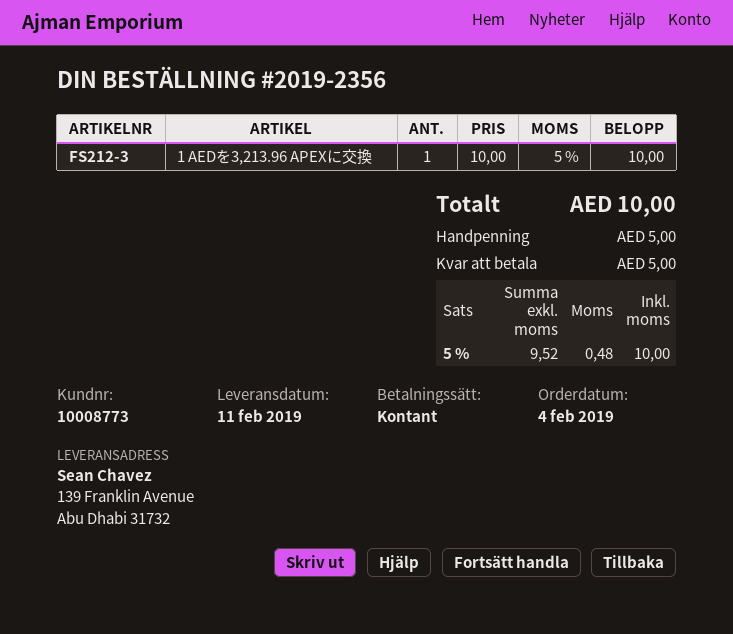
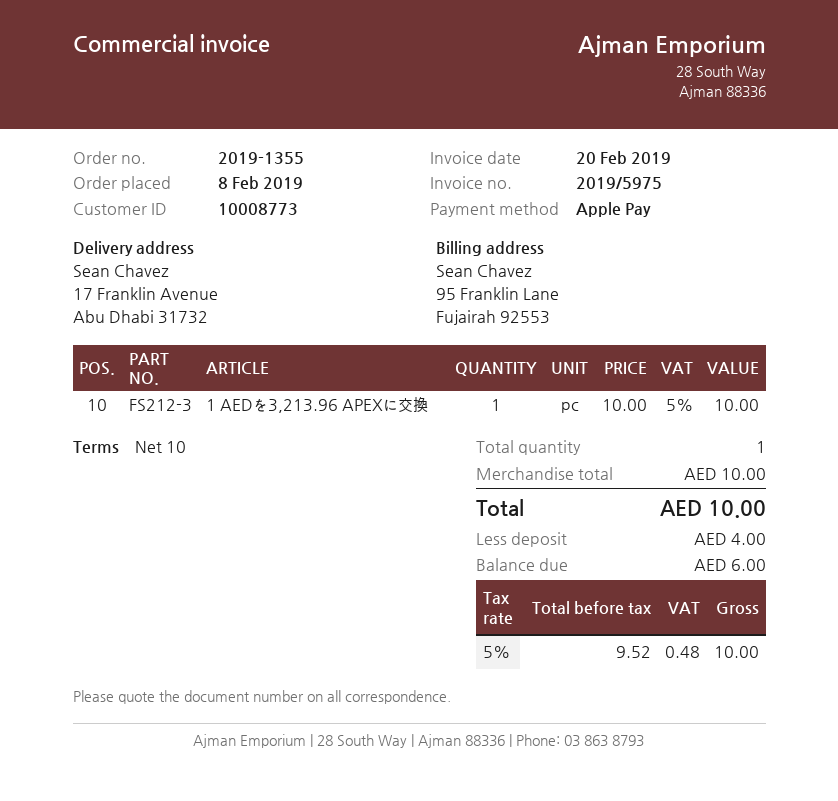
order number: 2019-2356 -> 2019-1355
order date: 2019-02-04 -> 2019-02-08
payment method: cash -> Apple Pay
ship to: 139 Franklin Avenue, Abu Dhabi 31732 -> 17 Franklin Avenue, Abu Dhabi 31732
deposit: 5.00 -> 4.00
balance: 5.00 -> 6.00

